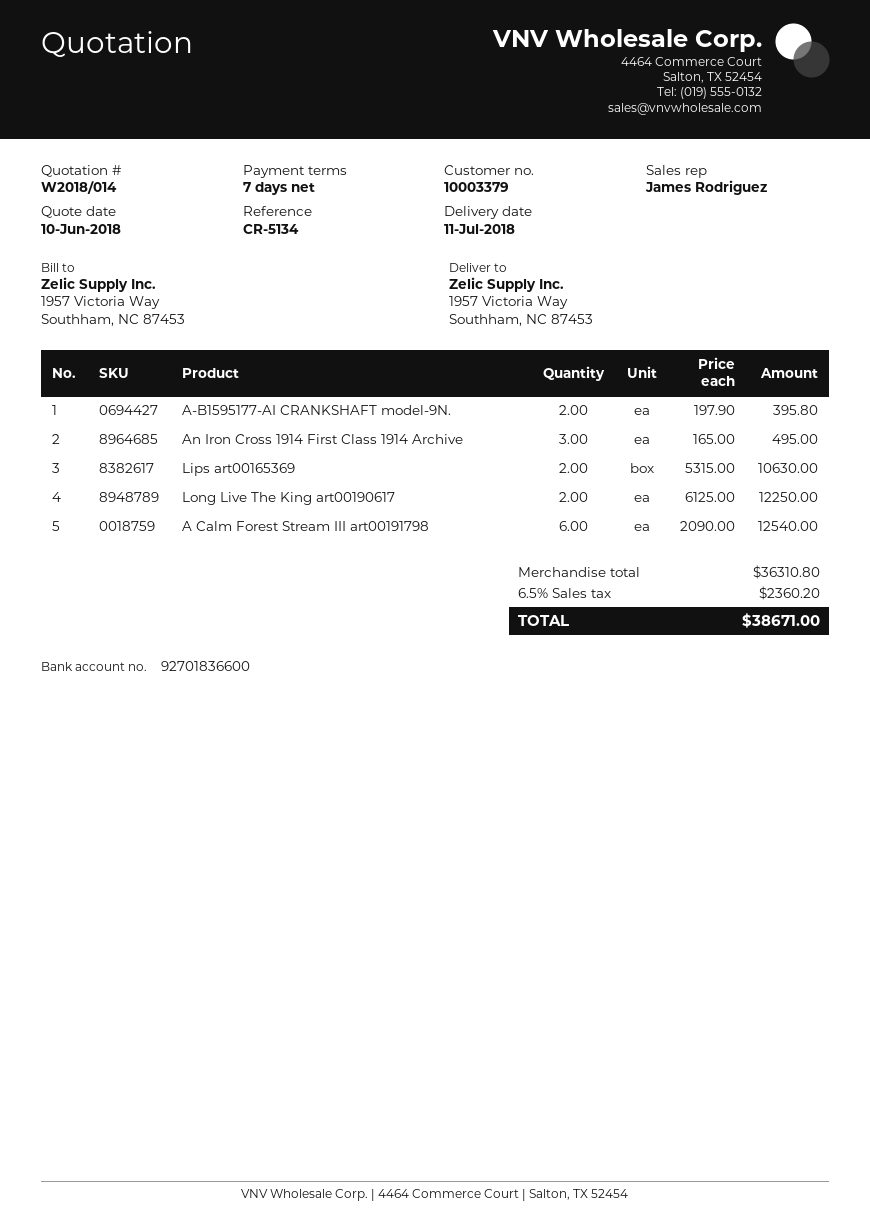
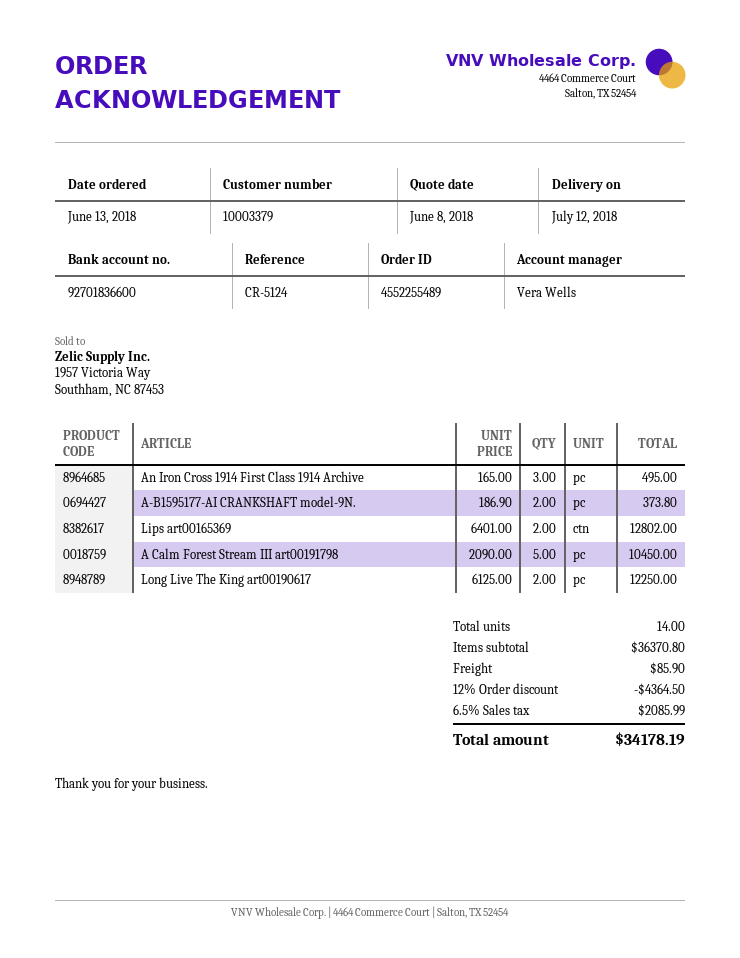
quote date: 2018-06-10 -> 2018-06-08
delivery date: 2018-07-11 -> 2018-07-12
reference: CR-5134 -> CR-5124
sales rep: James Rodriguez -> Vera Wells
A-B1595177-AI CRANKSHAFT model-9N.: 2 x 197.90 = 395.80 -> 2 x 186.90 = 373.80
Lips art00165369: 2 x 5315.00 = 10630.00 -> 2 x 6401.00 = 12802.00
A Calm Forest Stream III art00191798: 6 x 2090.00 = 12540.00 -> 5 x 2090.00 = 10450.00
subtotal: 36310.80 -> 36370.80
discount: none -> 12% = 4364.50
shipping: none -> 85.90
tax: 6.5% = 2360.20 -> 6.5% = 2085.99
total: 38671.00 -> 34178.19

